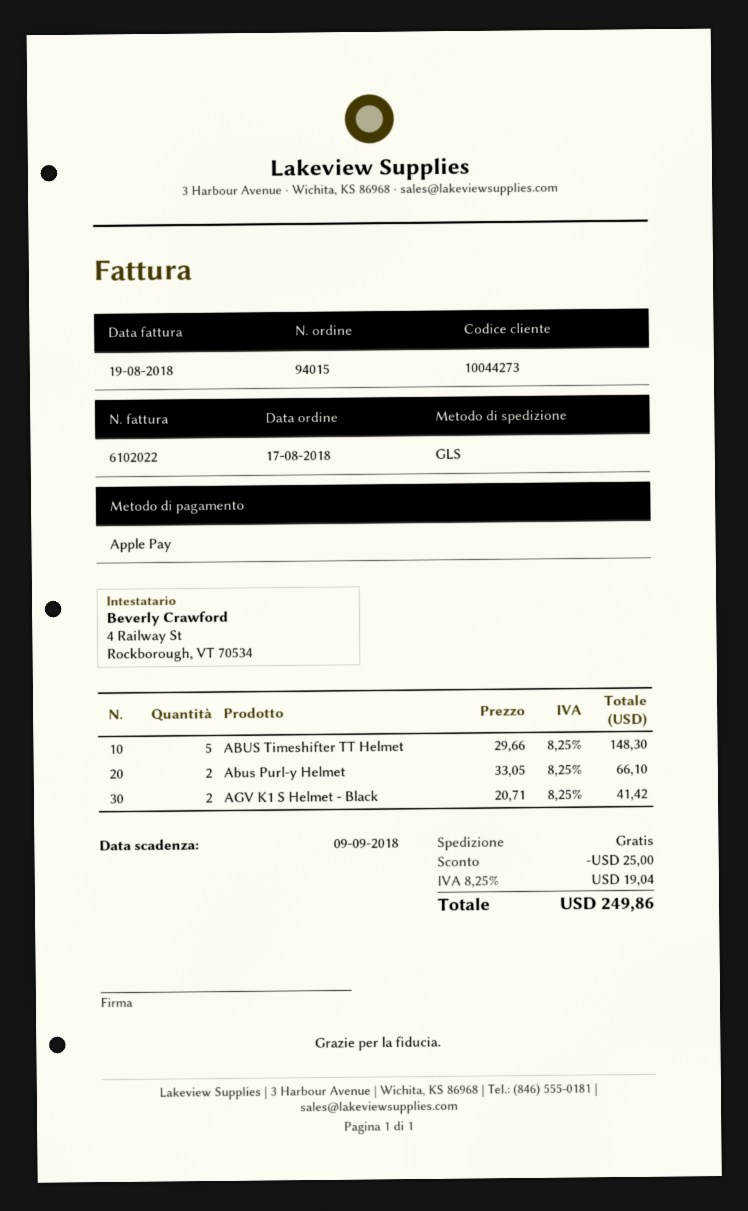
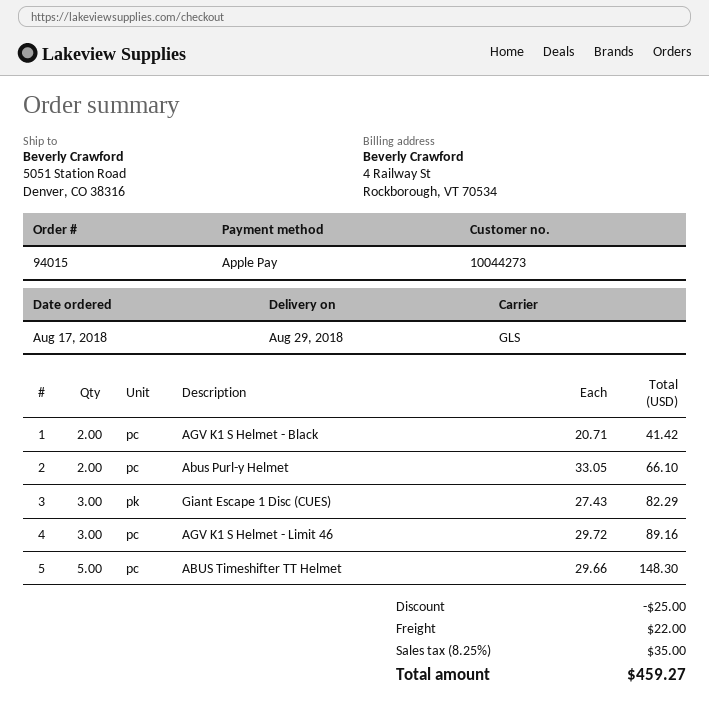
Giant Escape 1 Disc (CUES): none -> 3 x 27.43 = 82.29
AGV K1 S Helmet - Limit 46: none -> 3 x 29.72 = 89.16
shipping: 0.00 -> 22.00
tax: 8.25% = 19.04 -> 8.25% = 35.00
total: 249.86 -> 459.27

